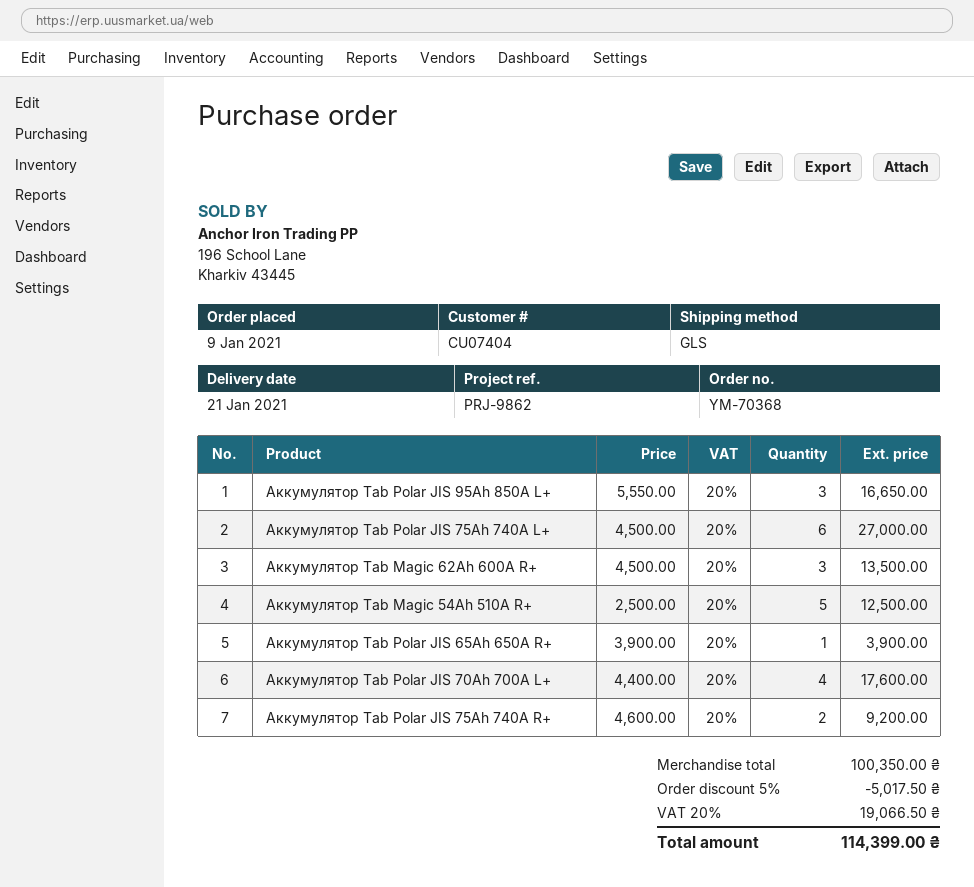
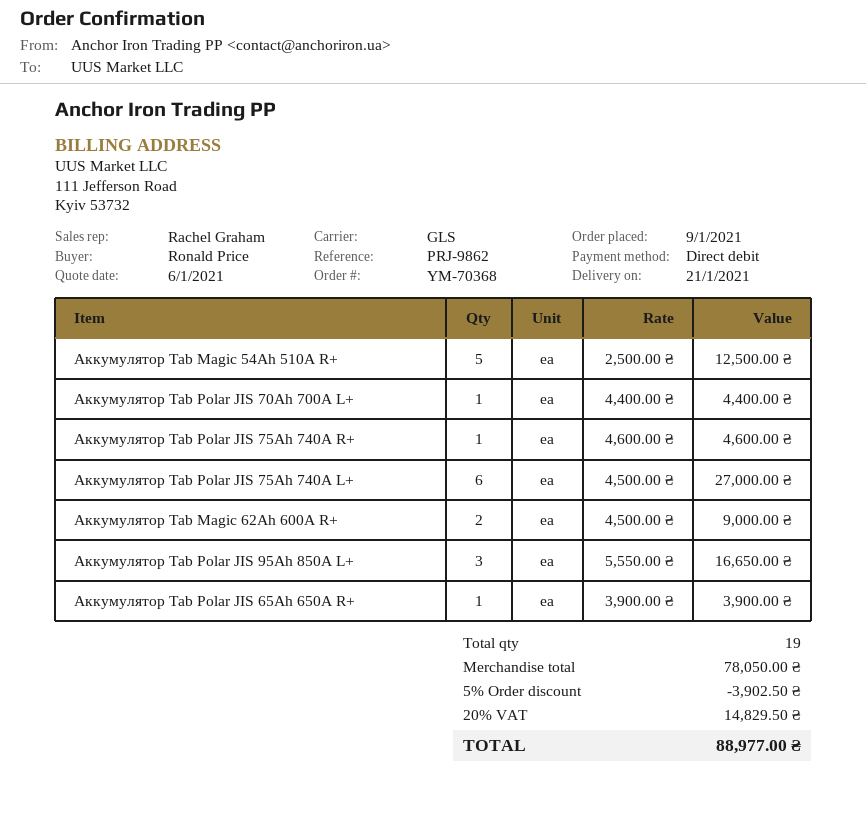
Аккумулятор Tab Magic 62Ah 600A R+: 3 x 4500.00 = 13500.00 -> 2 x 4500.00 = 9000.00
Аккумулятор Tab Polar JIS 70Ah 700A L+: 4 x 4400.00 = 17600.00 -> 1 x 4400.00 = 4400.00
Аккумулятор Tab Polar JIS 75Ah 740A R+: 2 x 4600.00 = 9200.00 -> 1 x 4600.00 = 4600.00
subtotal: 100350.00 -> 78050.00
discount: 5% = 5017.50 -> 5% = 3902.50
tax: 20% = 19066.50 -> 20% = 14829.50
total: 114399.00 -> 88977.00

